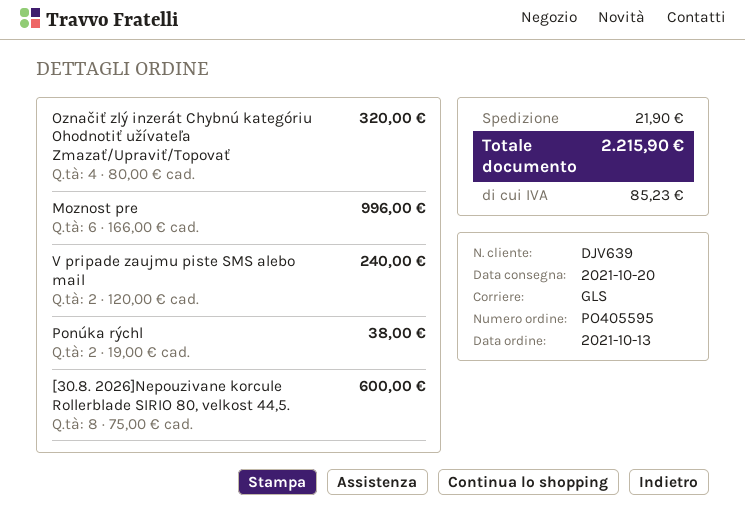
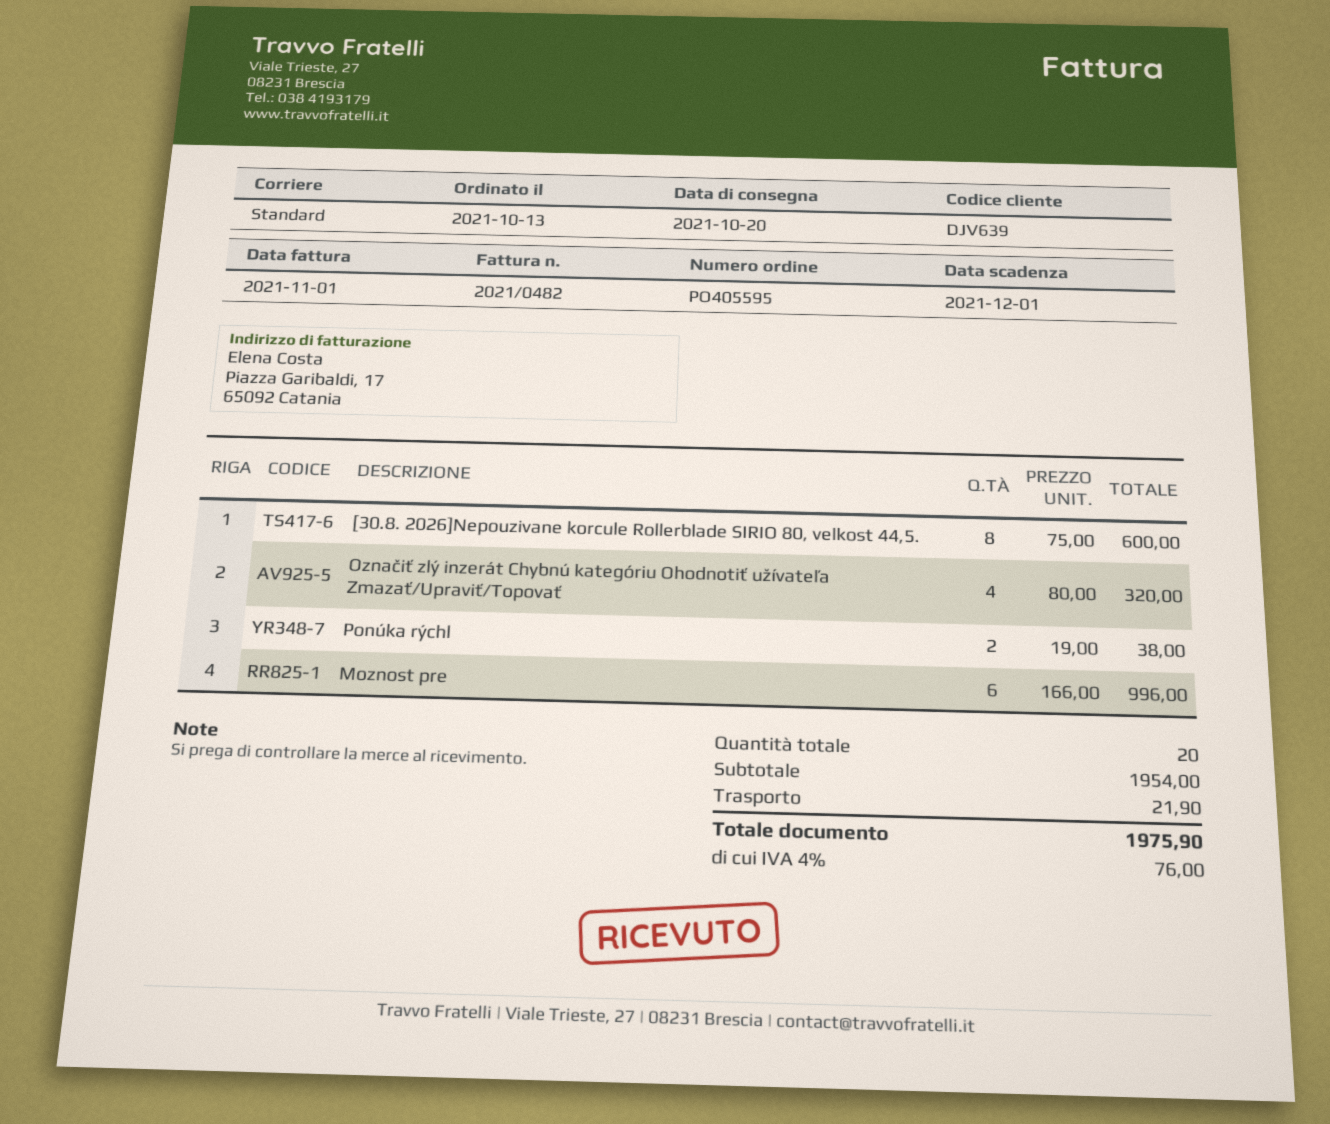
shipping method: GLS -> standard
V pripade zaujmu piste SMS alebo mail: 2 x 120.00 = 240.00 -> none
tax: 85.23 -> 76.00
total: 2215.90 -> 1975.90

